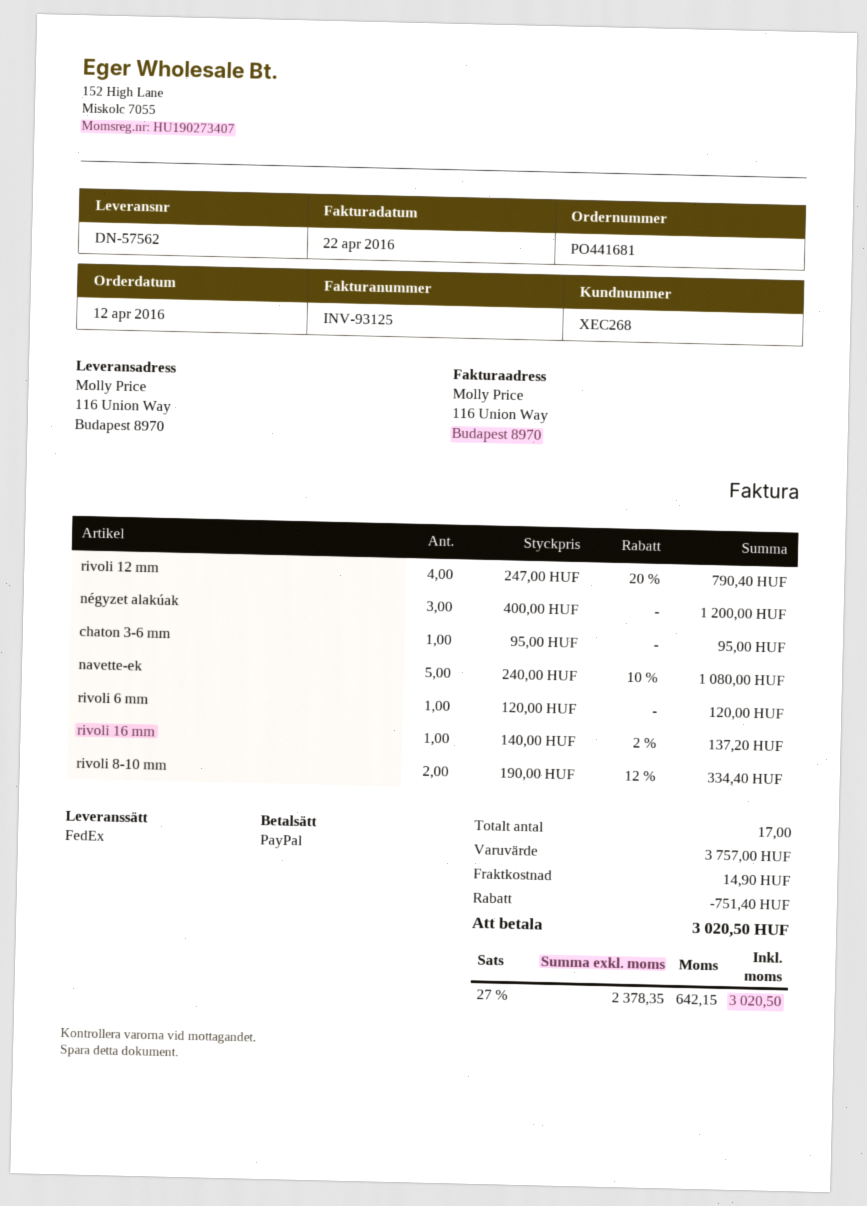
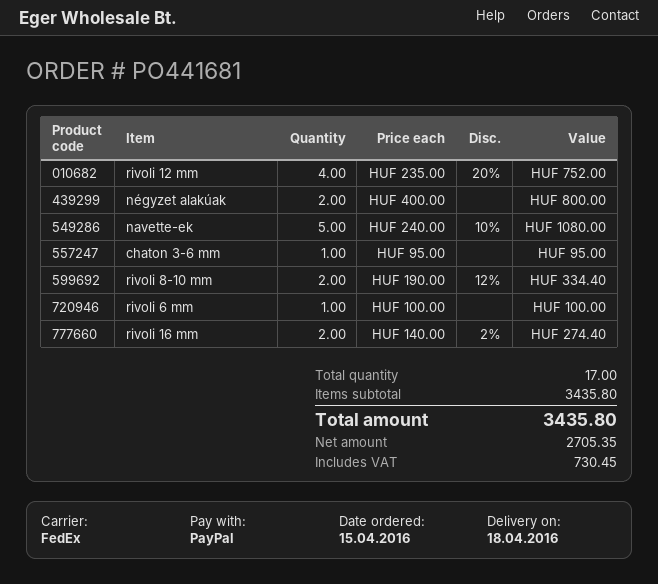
order date: 2016-04-12 -> 2016-04-15
rivoli 12 mm: 4 x 247.00 - 20% = 790.40 -> 4 x 235.00 - 20% = 752.00
négyzet alakúak: 3 x 400.00 = 1200.00 -> 2 x 400.00 = 800.00
rivoli 6 mm: 1 x 120.00 = 120.00 -> 1 x 100.00 = 100.00
rivoli 16 mm: 1 x 140.00 - 2% = 137.20 -> 2 x 140.00 - 2% = 274.40
subtotal: 3757.00 -> 3435.80
discount: 751.40 -> none
shipping: 14.90 -> none
net: 2378.35 -> 2705.35
tax: 642.15 -> 730.45
total: 3020.50 -> 3435.80

